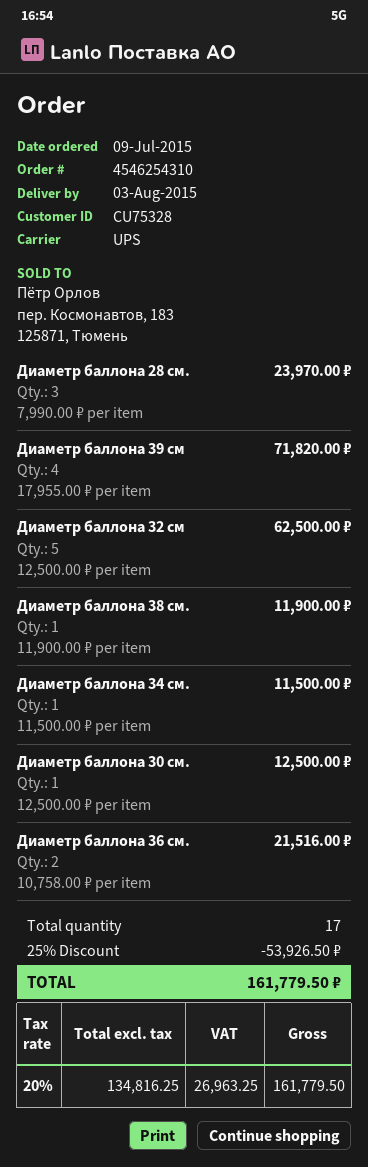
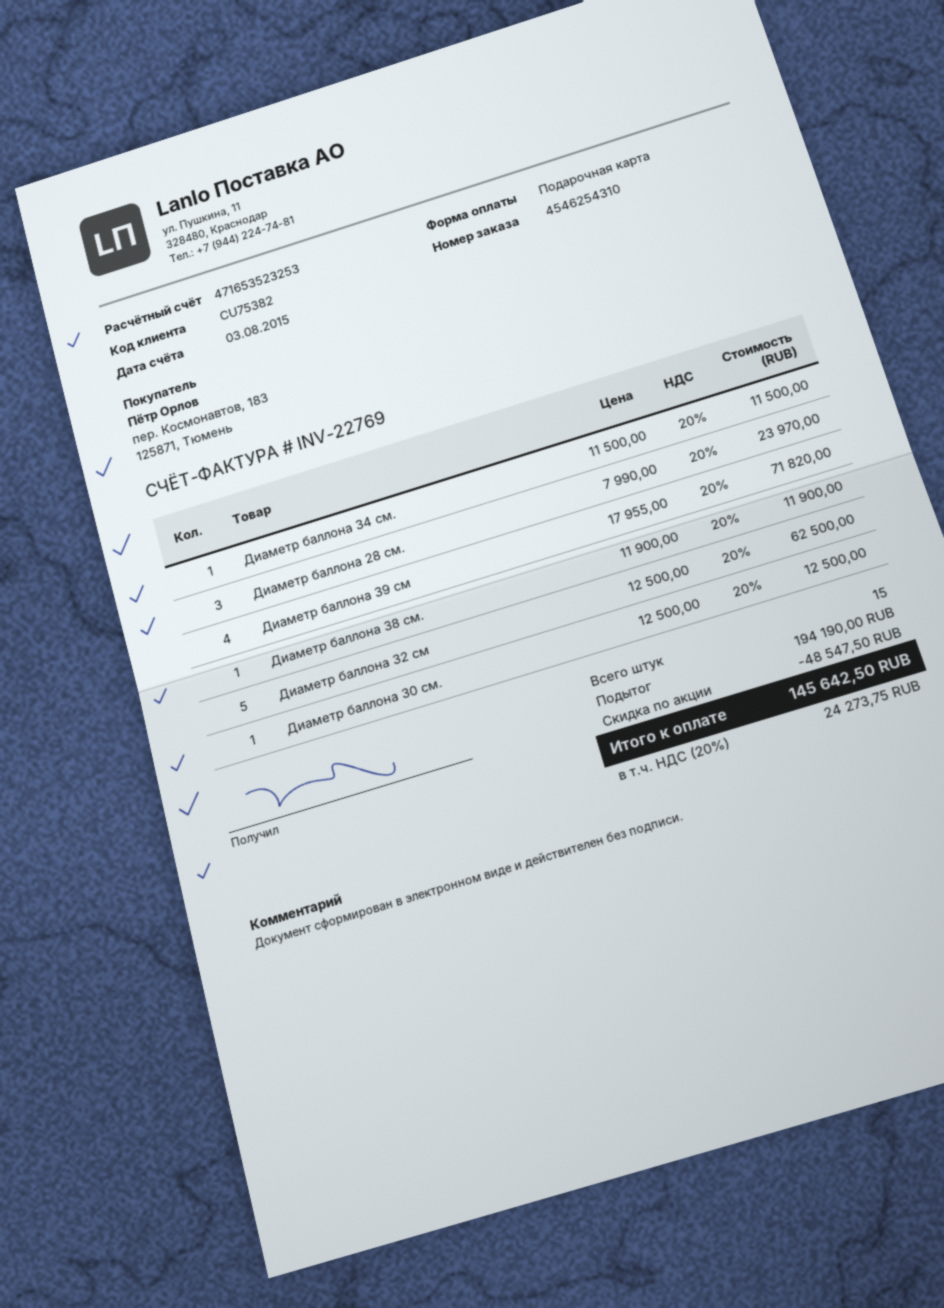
customer number: CU75328 -> CU75382
Диаметр баллона 36 см.: 2 x 10758.00 = 21516.00 -> none
total quantity: 17 -> 15
discount: 53926.50 -> 48547.50
tax: 20% = 26963.25 -> 20% = 24273.75
total: 161779.50 -> 145642.50

